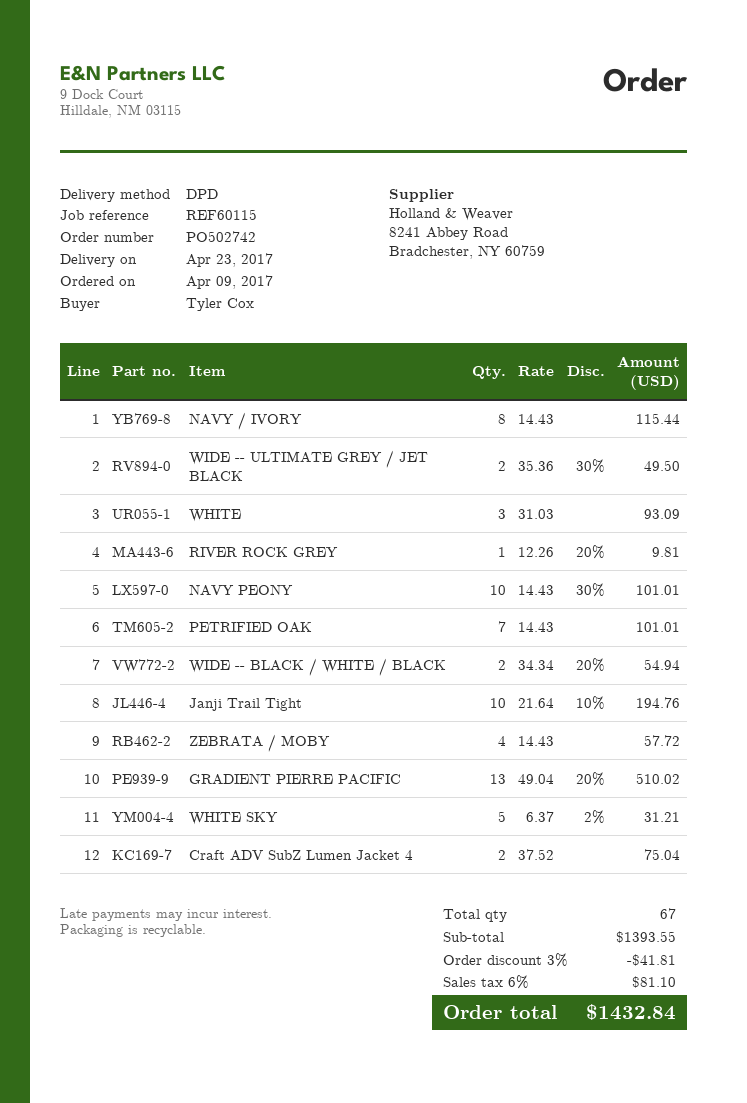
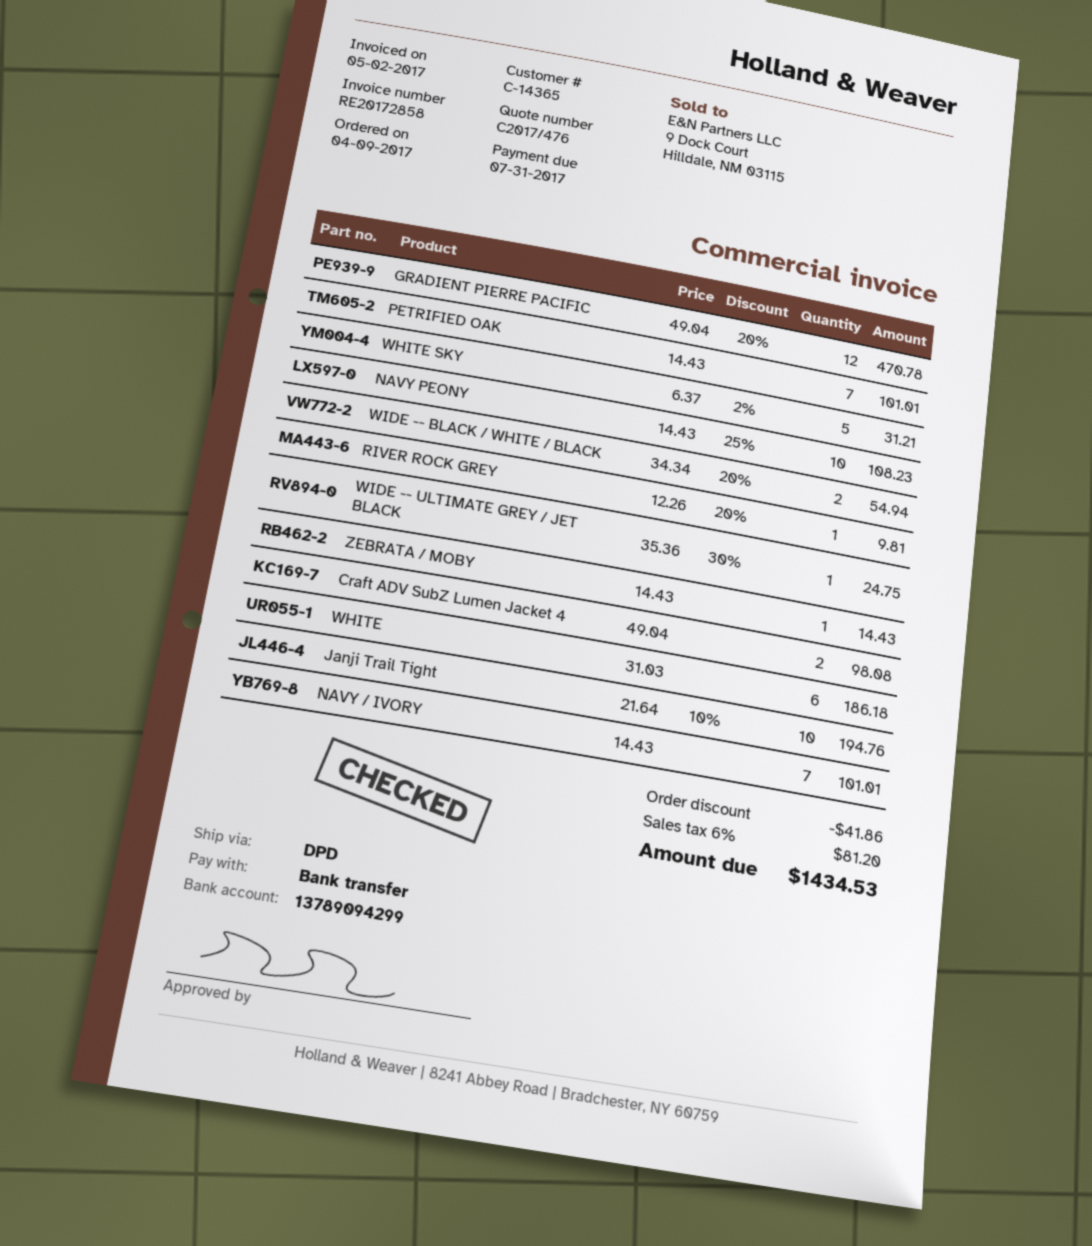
NAVY / IVORY: 8 x 14.43 = 115.44 -> 7 x 14.43 = 101.01
WIDE -- ULTIMATE GREY / JET BLACK: 2 x 35.36 - 30% = 49.50 -> 1 x 35.36 - 30% = 24.75
WHITE: 3 x 31.03 = 93.09 -> 6 x 31.03 = 186.18
NAVY PEONY: 10 x 14.43 - 30% = 101.01 -> 10 x 14.43 - 25% = 108.23
ZEBRATA / MOBY: 4 x 14.43 = 57.72 -> 1 x 14.43 = 14.43
GRADIENT PIERRE PACIFIC: 13 x 49.04 - 20% = 510.02 -> 12 x 49.04 - 20% = 470.78
Craft ADV SubZ Lumen Jacket 4: 2 x 37.52 = 75.04 -> 2 x 49.04 = 98.08
discount: 41.81 -> 41.86
tax: 6% = 81.10 -> 6% = 81.20
total: 1432.84 -> 1434.53

